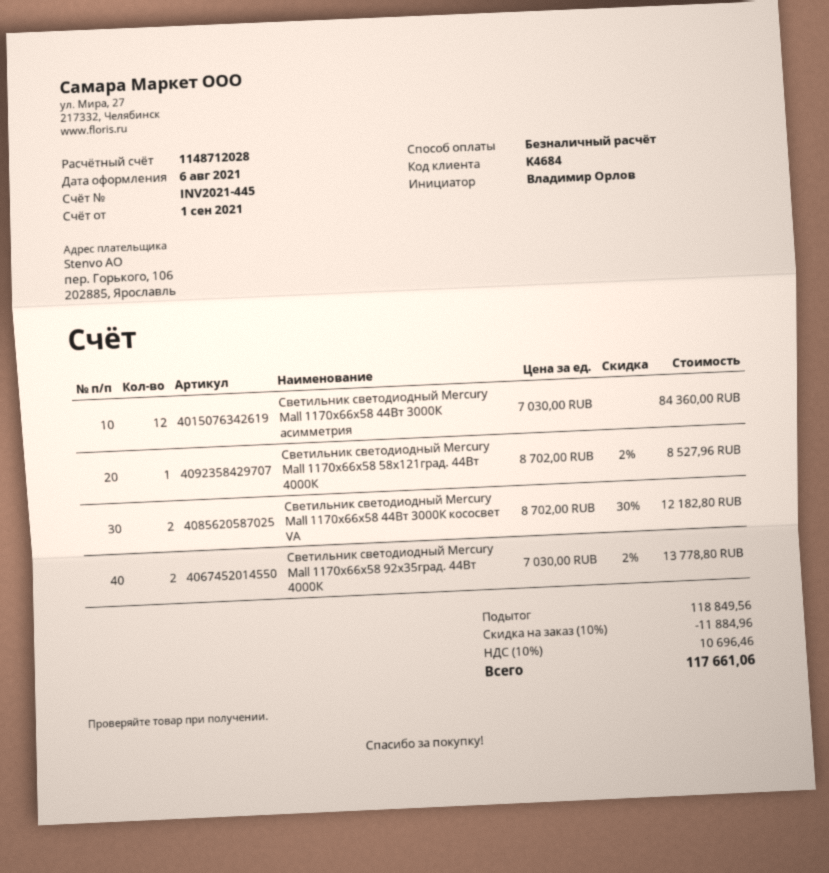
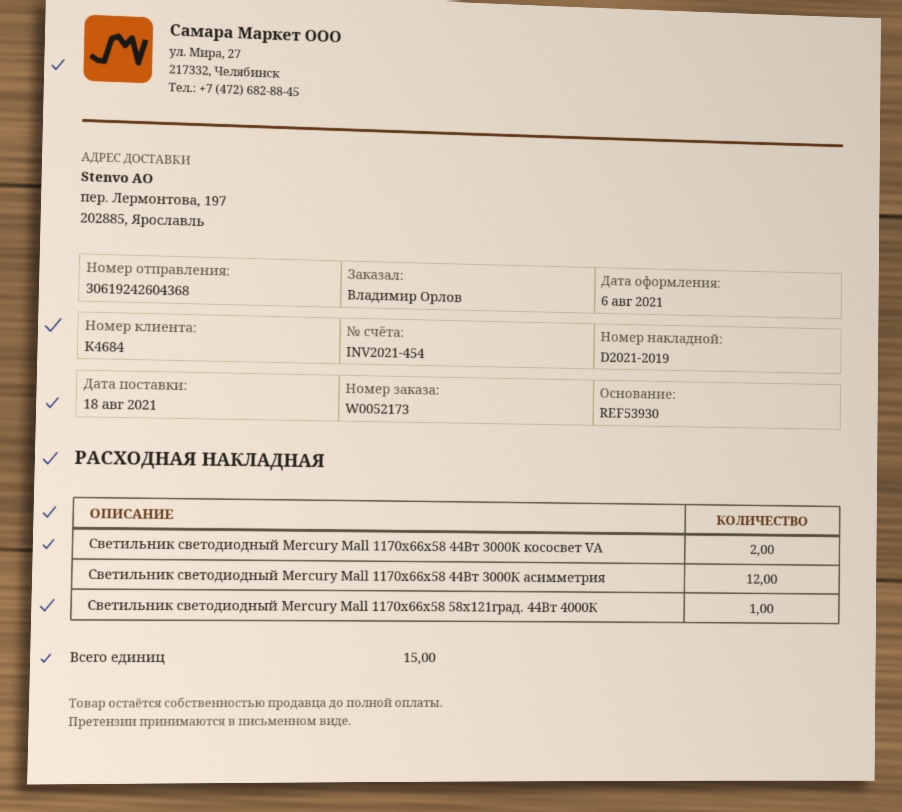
invoice number: INV2021-445 -> INV2021-454
Светильник светодиодный Mercury Mall 1170х66х58 92х35град. 44Вт 4000К: 2 -> none

